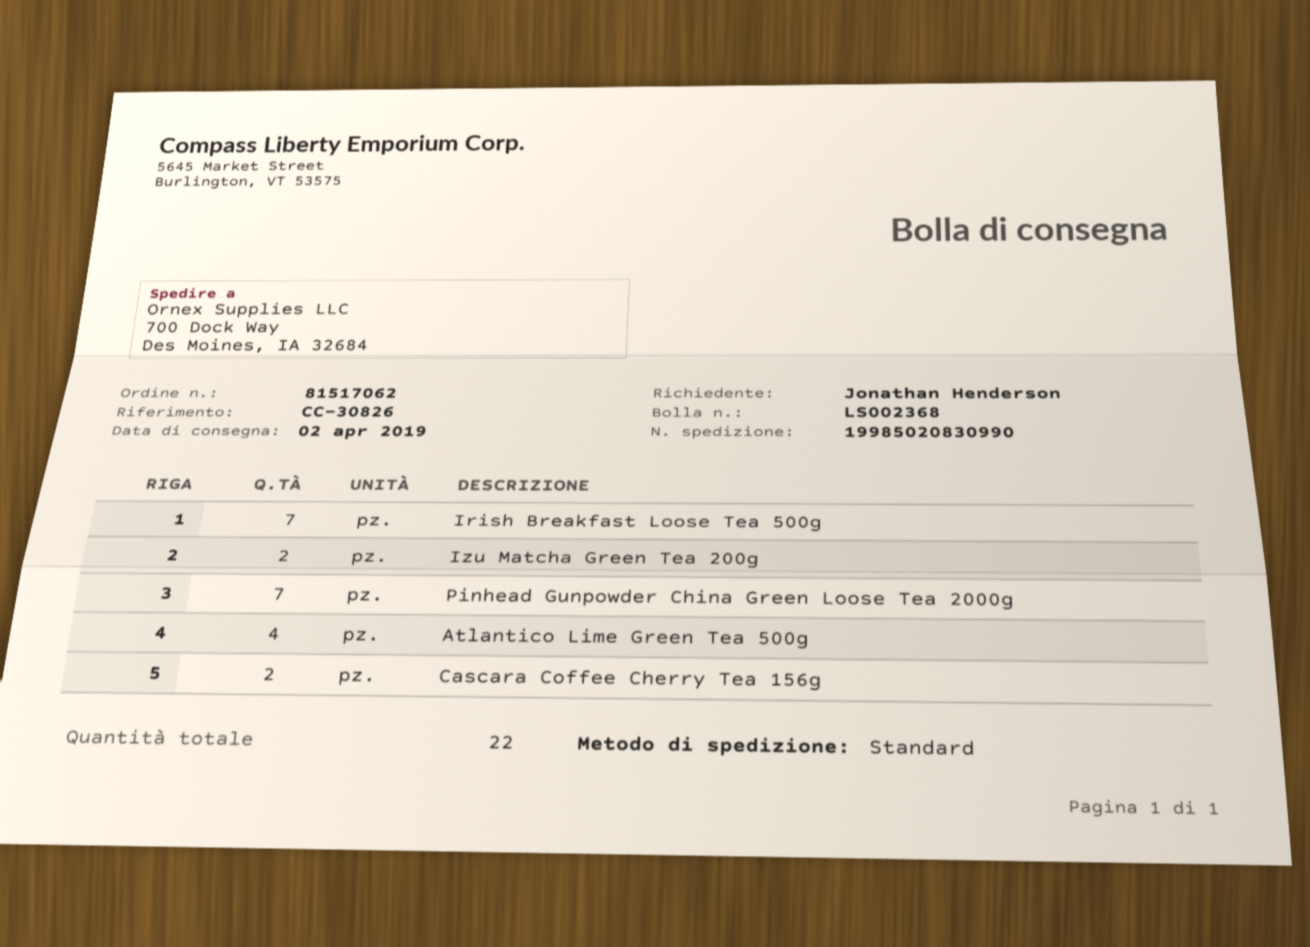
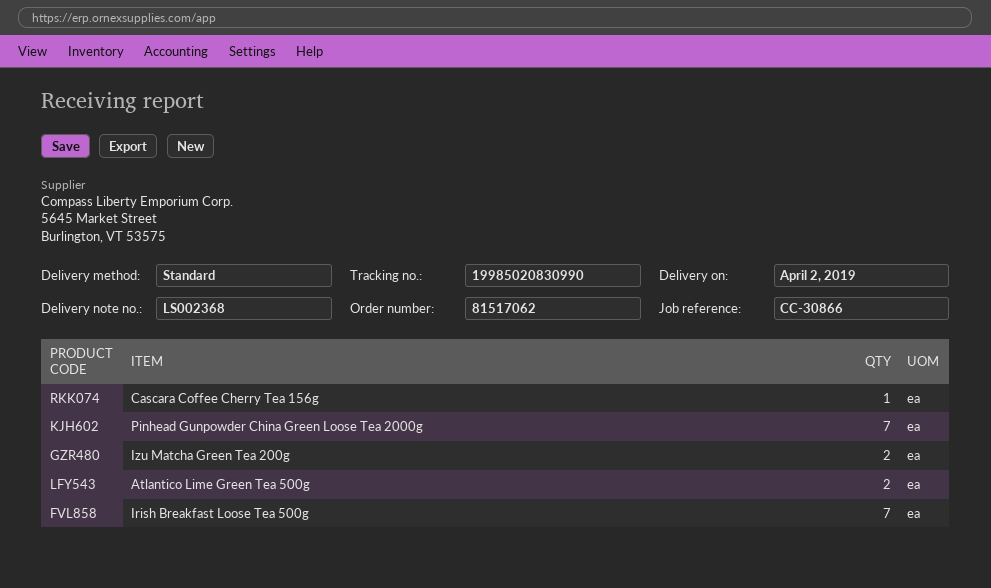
reference: CC-30826 -> CC-30866
Atlantico Lime Green Tea 500g: 4 -> 2
Cascara Coffee Cherry Tea 156g: 2 -> 1

